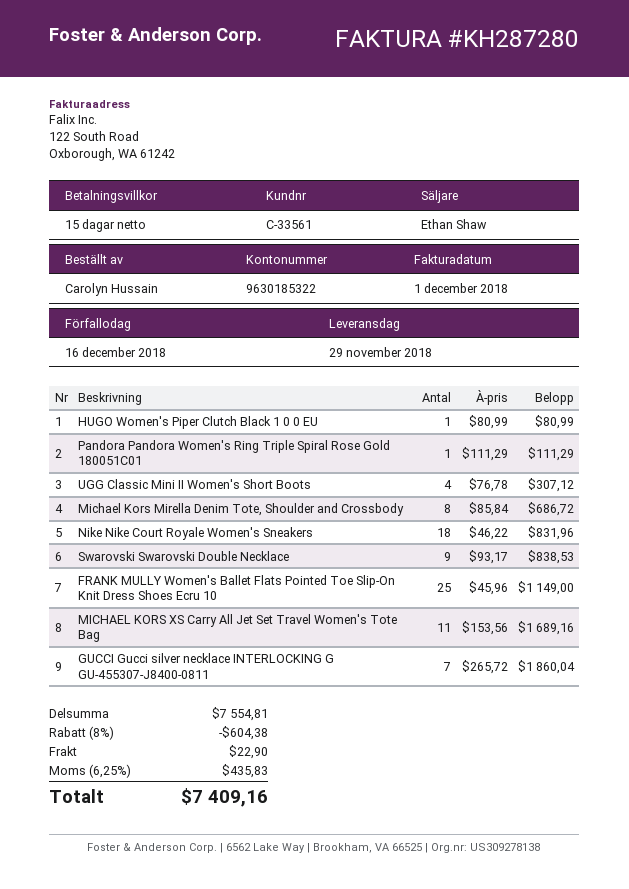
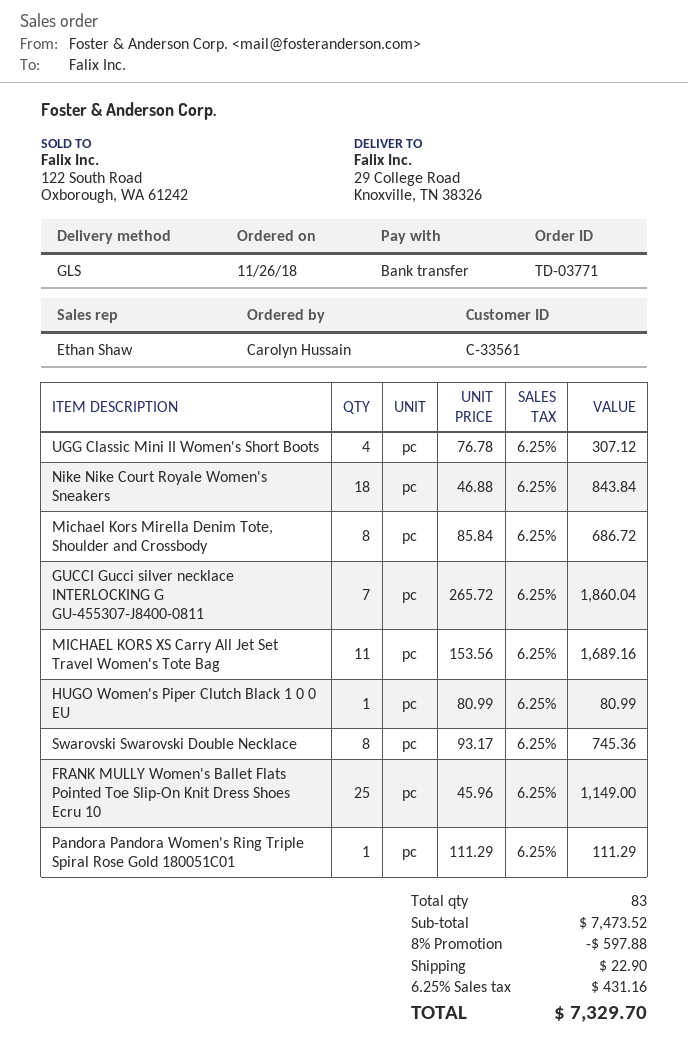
Nike Nike Court Royale Women's Sneakers: 18 x 46.22 = 831.96 -> 18 x 46.88 = 843.84
Swarovski Swarovski Double Necklace: 9 x 93.17 = 838.53 -> 8 x 93.17 = 745.36
subtotal: 7554.81 -> 7473.52
discount: 8% = 604.38 -> 8% = 597.88
tax: 6.25% = 435.83 -> 6.25% = 431.16
total: 7409.16 -> 7329.70

